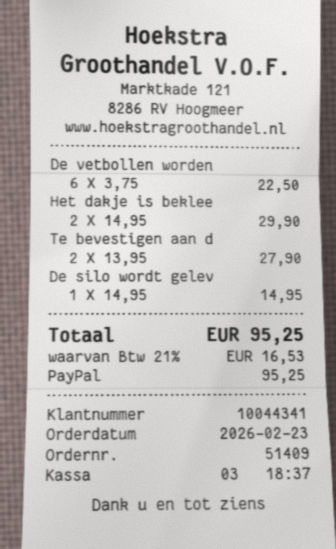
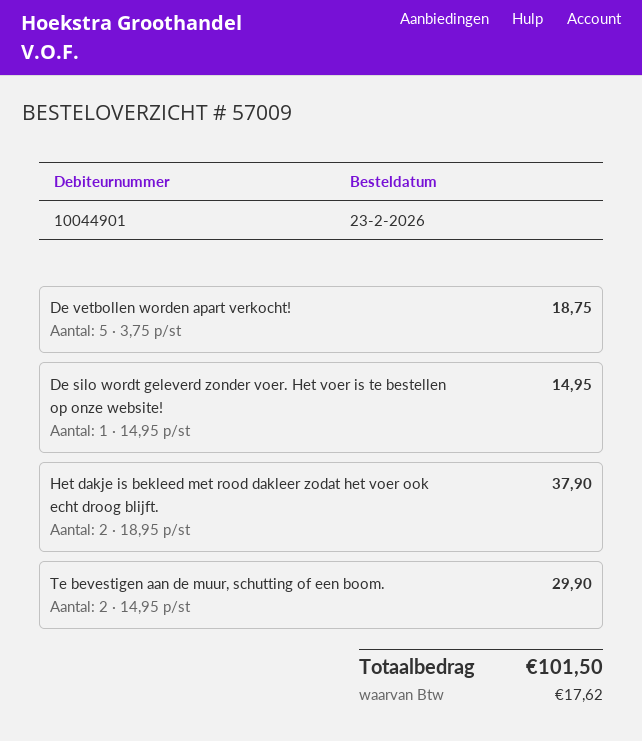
order number: 51409 -> 57009
customer number: 10044341 -> 10044901
De vetbollen worden: 6 x 3.75 = 22.50 -> 5 x 3.75 = 18.75
Het dakje is beklee: 2 x 14.95 = 29.90 -> 2 x 18.95 = 37.90
Te bevestigen aan d: 2 x 13.95 = 27.90 -> 2 x 14.95 = 29.90
tax: 16.53 -> 17.62
total: 95.25 -> 101.50

